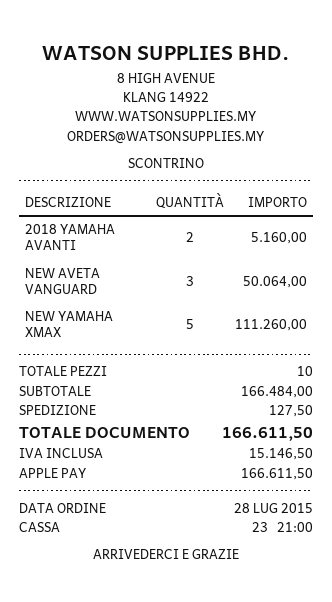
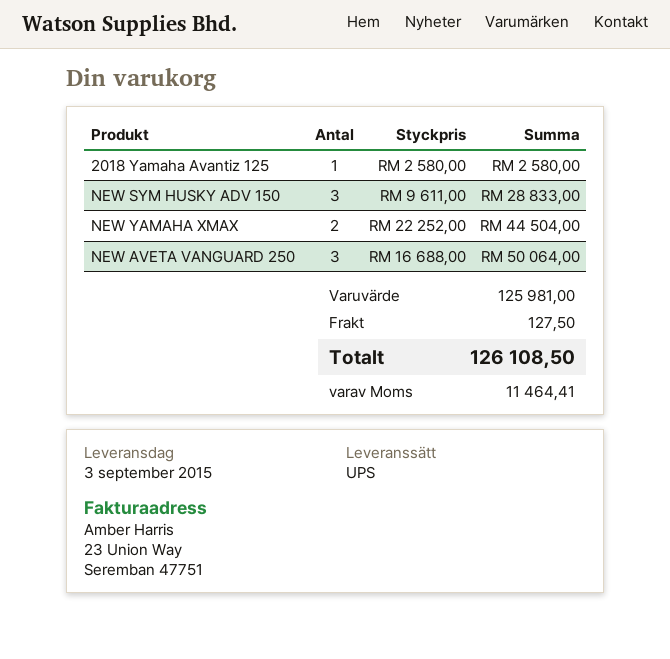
2018 YAMAHA AVANTI: 2 for 5160.00 -> 1 for 2580.00
NEW YAMAHA XMAX: 5 for 111260.00 -> 2 for 44504.00
NEW SYM HUSKY ADV 150: none -> 3 for 28833.00
subtotal: 166484.00 -> 125981.00
tax: 15146.50 -> 11464.41
total: 166611.50 -> 126108.50

